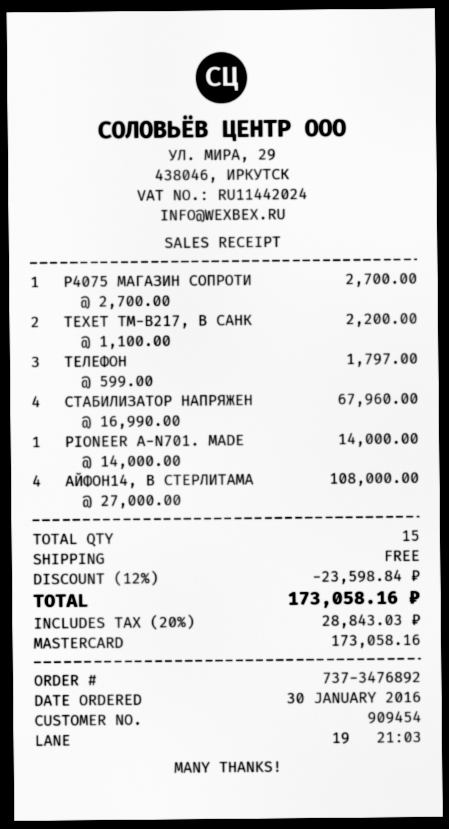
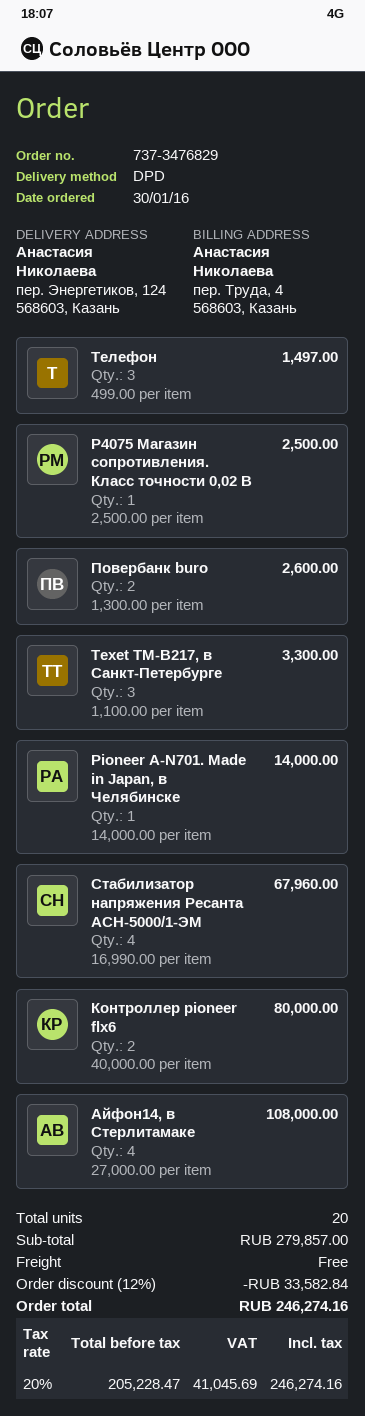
order number: 737-3476892 -> 737-3476829
Р4075 МАГАЗИН СОПРОТИ: 1 x 2700.00 = 2700.00 -> 1 x 2500.00 = 2500.00
TEXET TM-B217, В САНК: 2 x 1100.00 = 2200.00 -> 3 x 1100.00 = 3300.00
ТЕЛЕФОН: 3 x 599.00 = 1797.00 -> 3 x 499.00 = 1497.00
Повербанк buro: none -> 2 x 1300.00 = 2600.00
Контроллер pioneer flx6: none -> 2 x 40000.00 = 80000.00
total quantity: 15 -> 20
discount: 12% = 23598.84 -> 12% = 33582.84
tax: 20% = 28843.03 -> 20% = 41045.69
total: 173058.16 -> 246274.16

